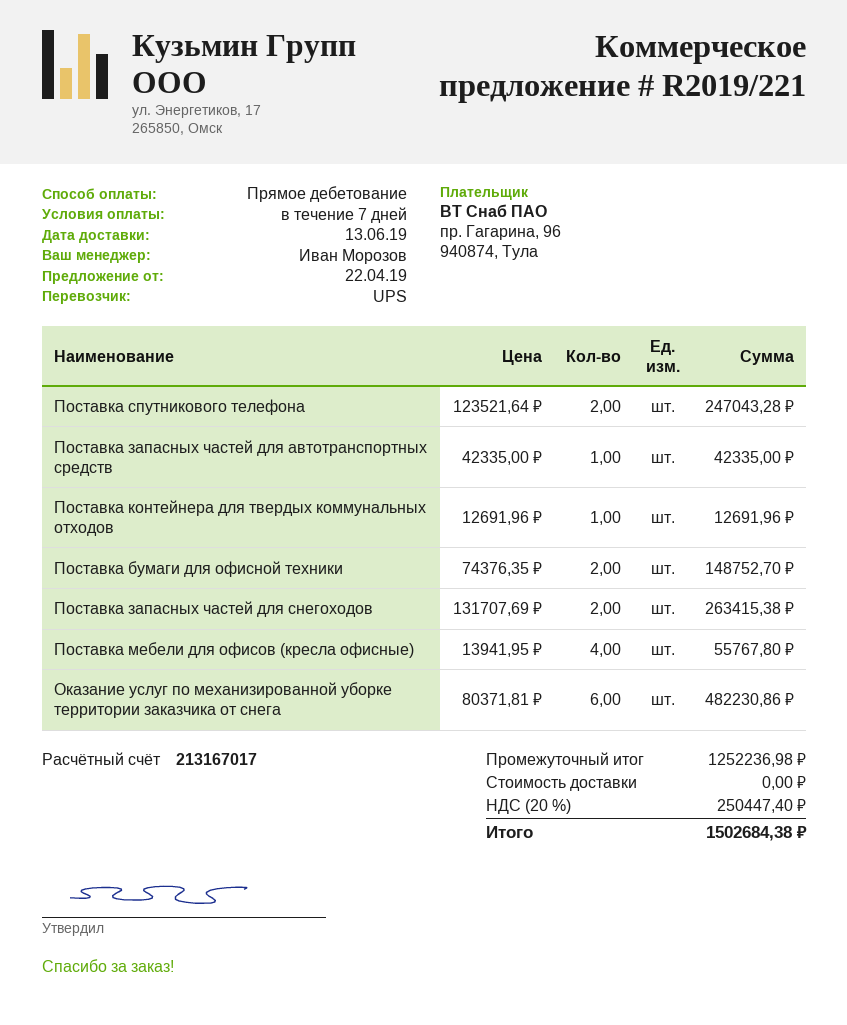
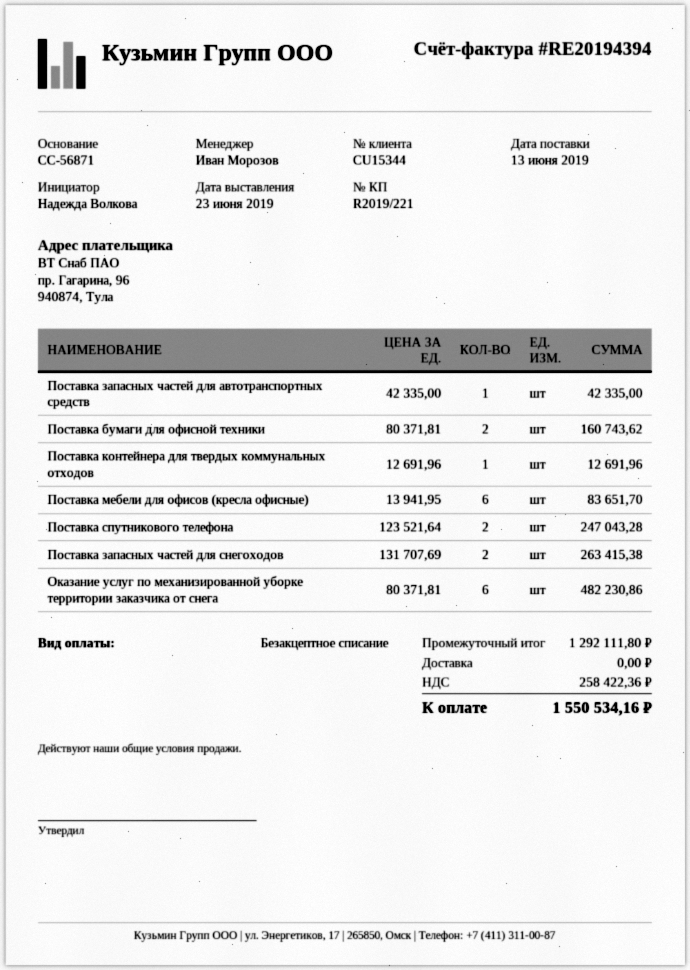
Поставка бумаги для офисной техники: 2 x 74376.35 = 148752.70 -> 2 x 80371.81 = 160743.62
Поставка мебели для офисов (кресла офисные): 4 x 13941.95 = 55767.80 -> 6 x 13941.95 = 83651.70
subtotal: 1252236.98 -> 1292111.80
tax: 250447.40 -> 258422.36
total: 1502684.38 -> 1550534.16

